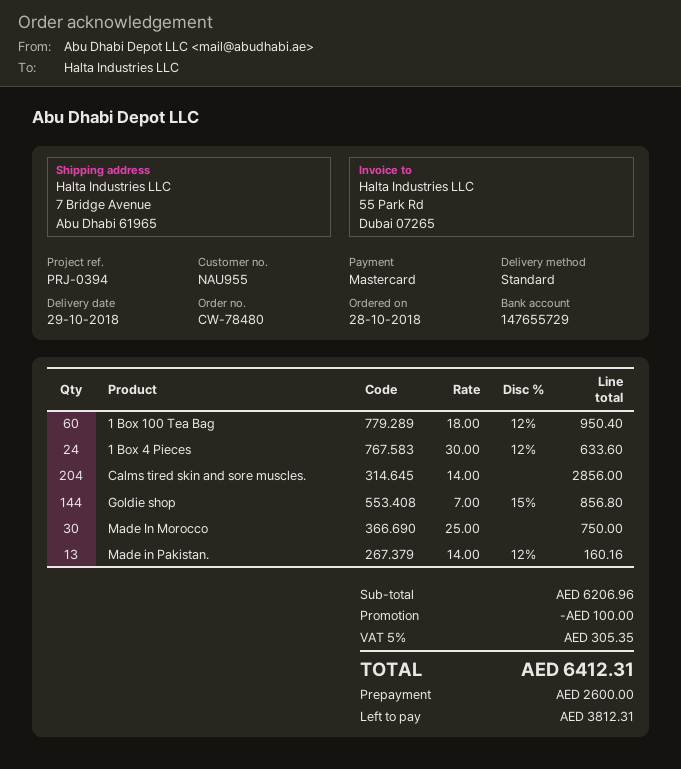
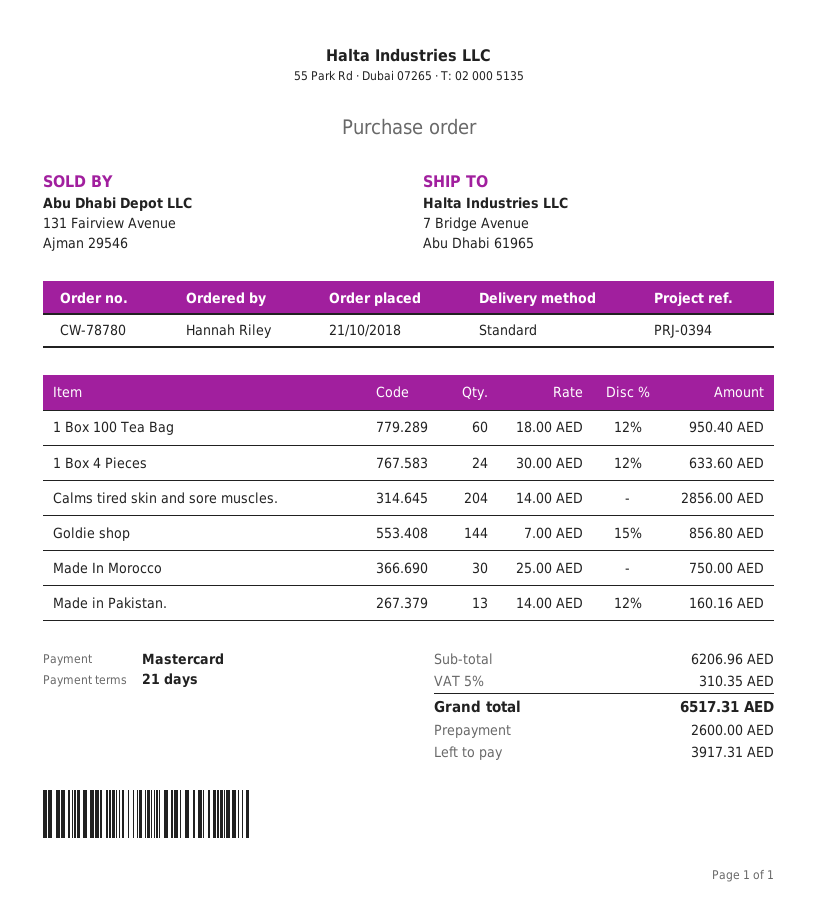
order number: CW-78480 -> CW-78780
order date: 2018-10-28 -> 2018-10-21
discount: 100.00 -> none
tax: 5% = 305.35 -> 5% = 310.35
total: 6412.31 -> 6517.31
balance: 3812.31 -> 3917.31

